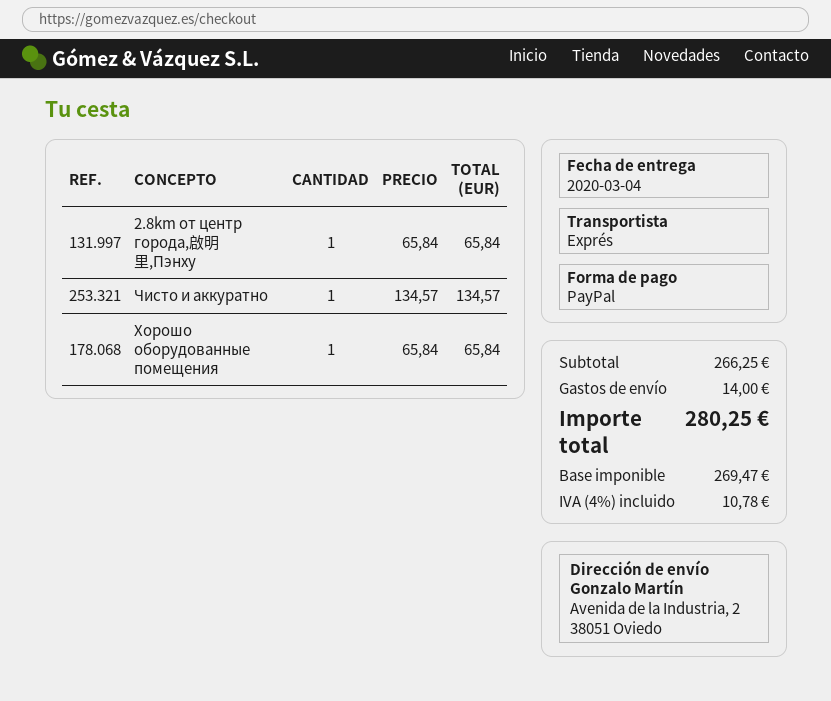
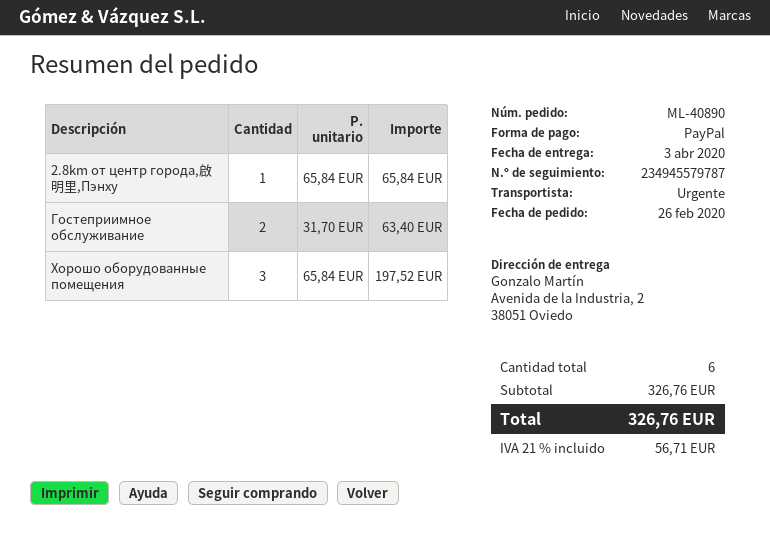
delivery date: 2020-03-04 -> 2020-04-03
Чисто и аккуратно: 1 x 134.57 = 134.57 -> none
Хорошо оборудованные помещения: 1 x 65.84 = 65.84 -> 3 x 65.84 = 197.52
Гостеприимное обслуживание: none -> 2 x 31.70 = 63.40
subtotal: 266.25 -> 326.76
shipping: 14.00 -> none
tax: 4% = 10.78 -> 21% = 56.71
total: 280.25 -> 326.76

